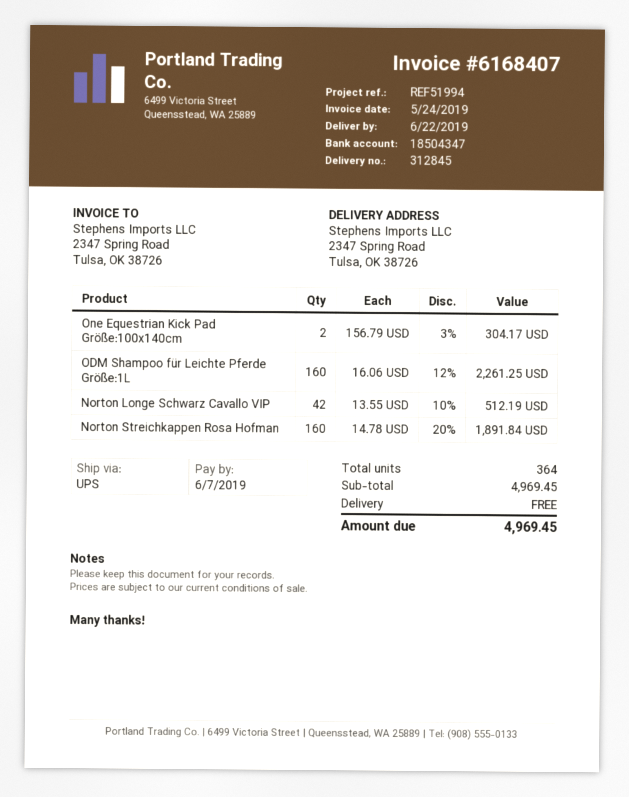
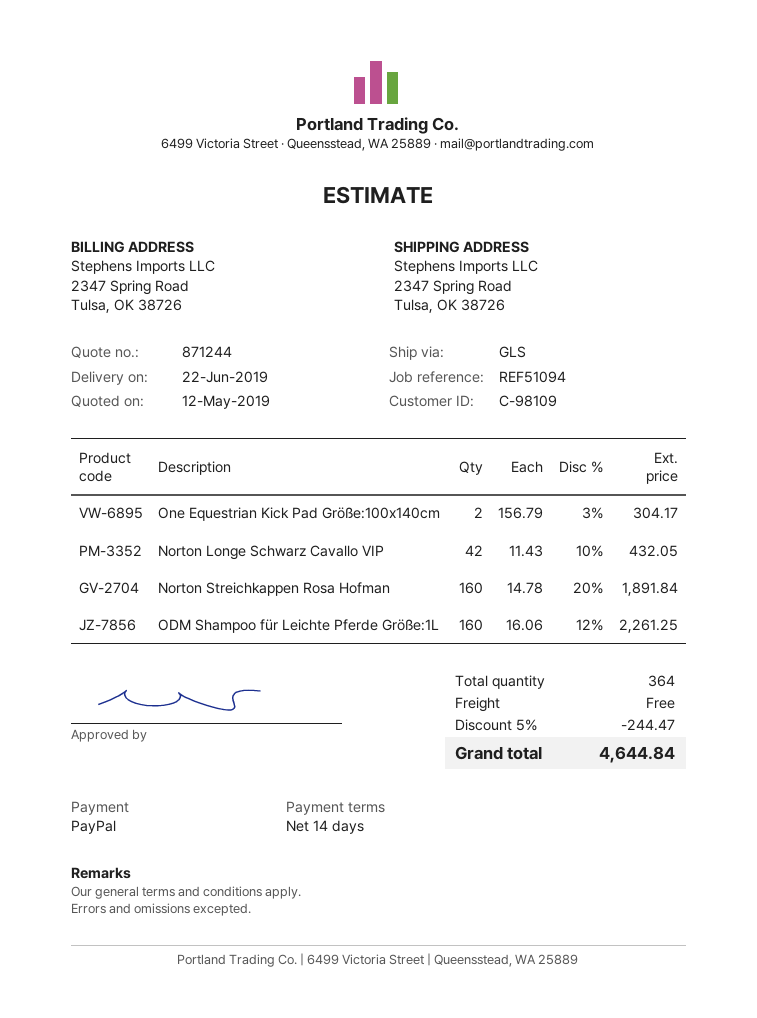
reference: REF51994 -> REF51094
shipping method: UPS -> GLS
Norton Longe Schwarz Cavallo VIP: 42 x 13.55 - 10% = 512.19 -> 42 x 11.43 - 10% = 432.05
discount: none -> 5% = 244.47
total: 4969.45 -> 4644.84

